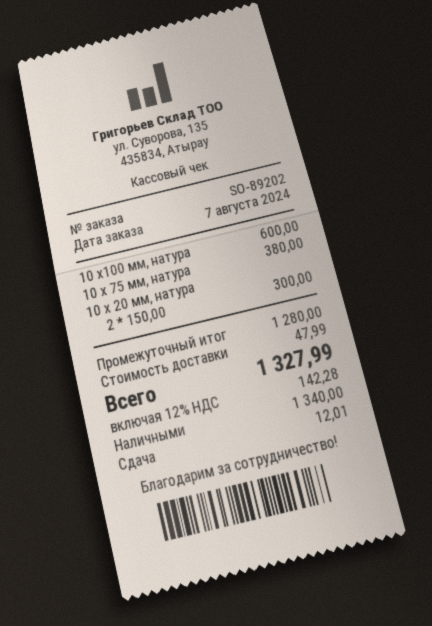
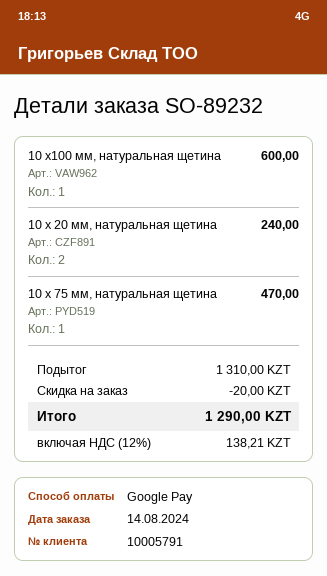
order number: SO-89202 -> SO-89232
order date: 2024-08-07 -> 2024-08-14
payment method: cash -> Google Pay
10 х 75 мм, натура: 1 for 380.00 -> 1 for 470.00
10 х 20 мм, натура: 2 for 300.00 -> 2 for 240.00
subtotal: 1280.00 -> 1310.00
discount: none -> 20.00
shipping: 47.99 -> none
tax: 12% = 142.28 -> 12% = 138.21
total: 1327.99 -> 1290.00

